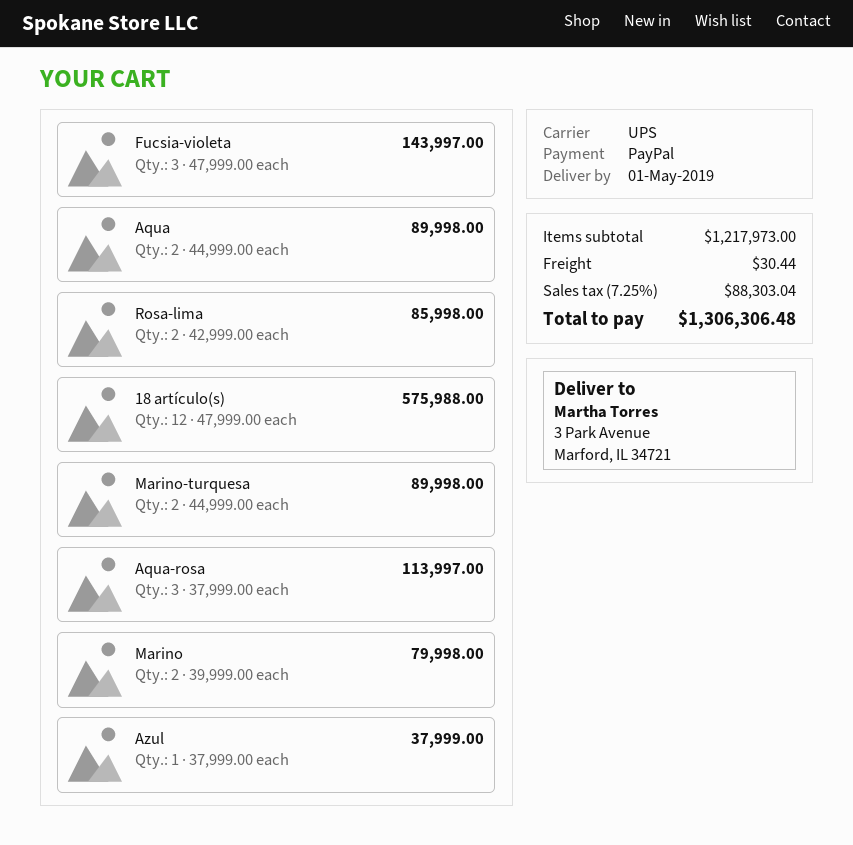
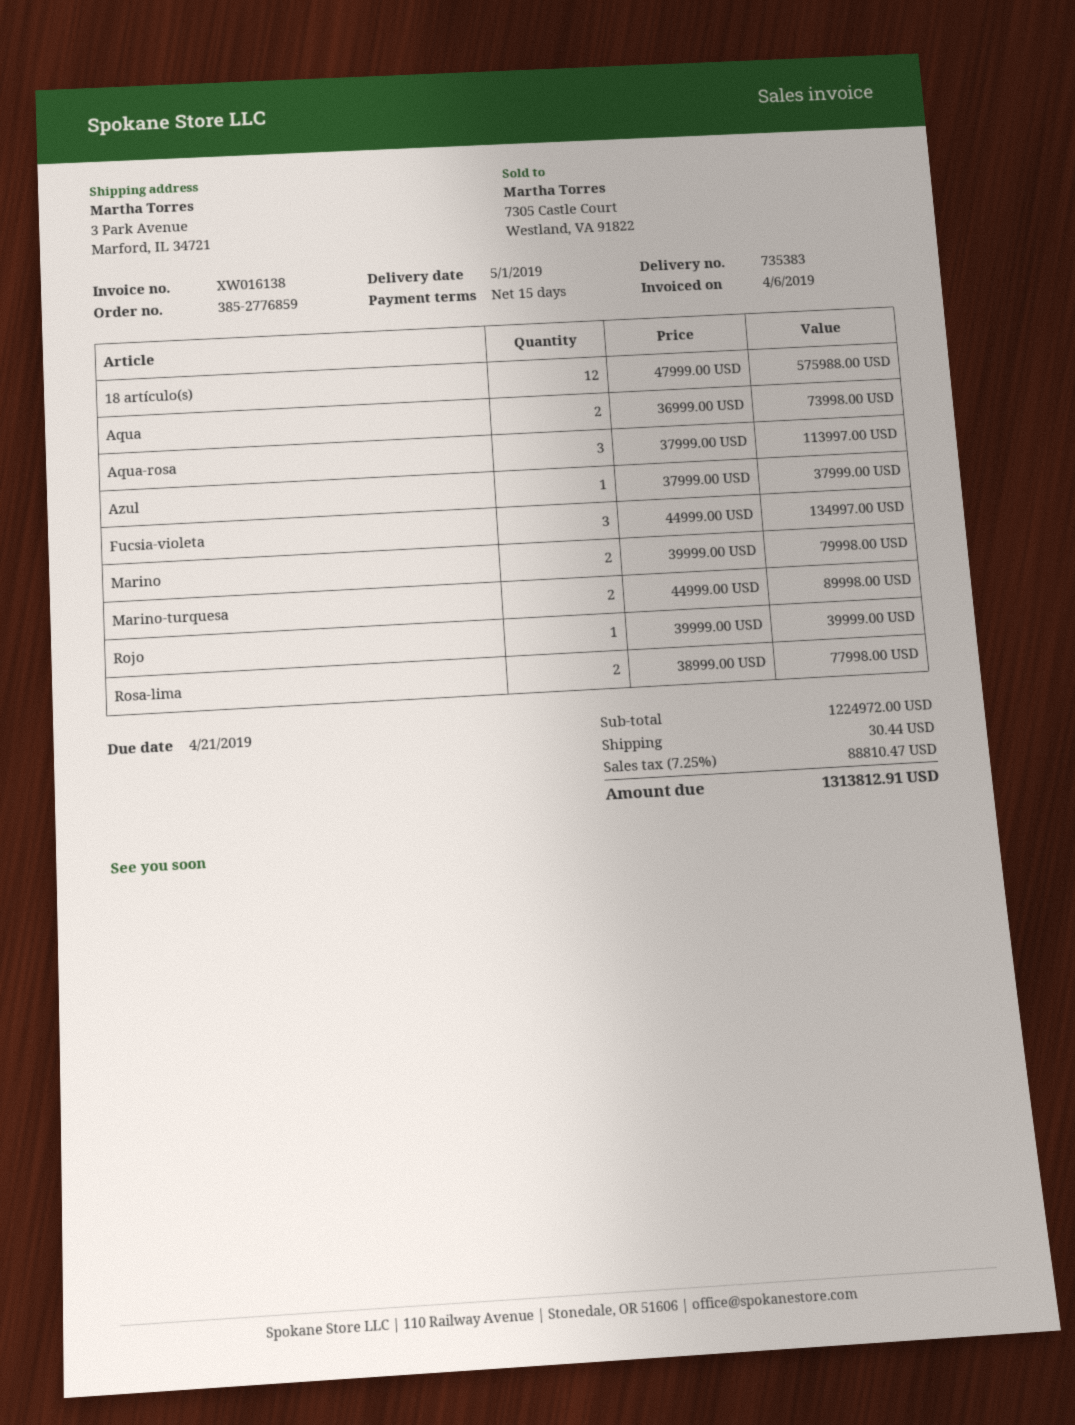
Fucsia-violeta: 3 x 47999.00 = 143997.00 -> 3 x 44999.00 = 134997.00
Aqua: 2 x 44999.00 = 89998.00 -> 2 x 36999.00 = 73998.00
Rosa-lima: 2 x 42999.00 = 85998.00 -> 2 x 38999.00 = 77998.00
Rojo: none -> 1 x 39999.00 = 39999.00
subtotal: 1217973.00 -> 1224972.00
tax: 7.25% = 88303.04 -> 7.25% = 88810.47
total: 1306306.48 -> 1313812.91

